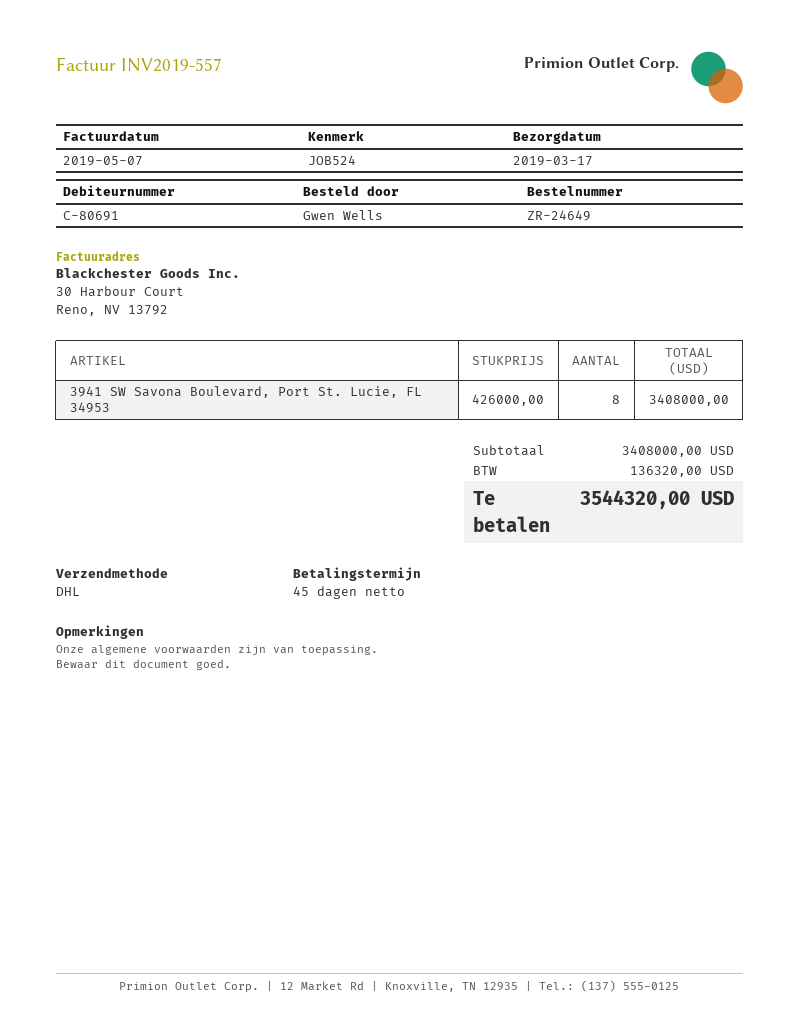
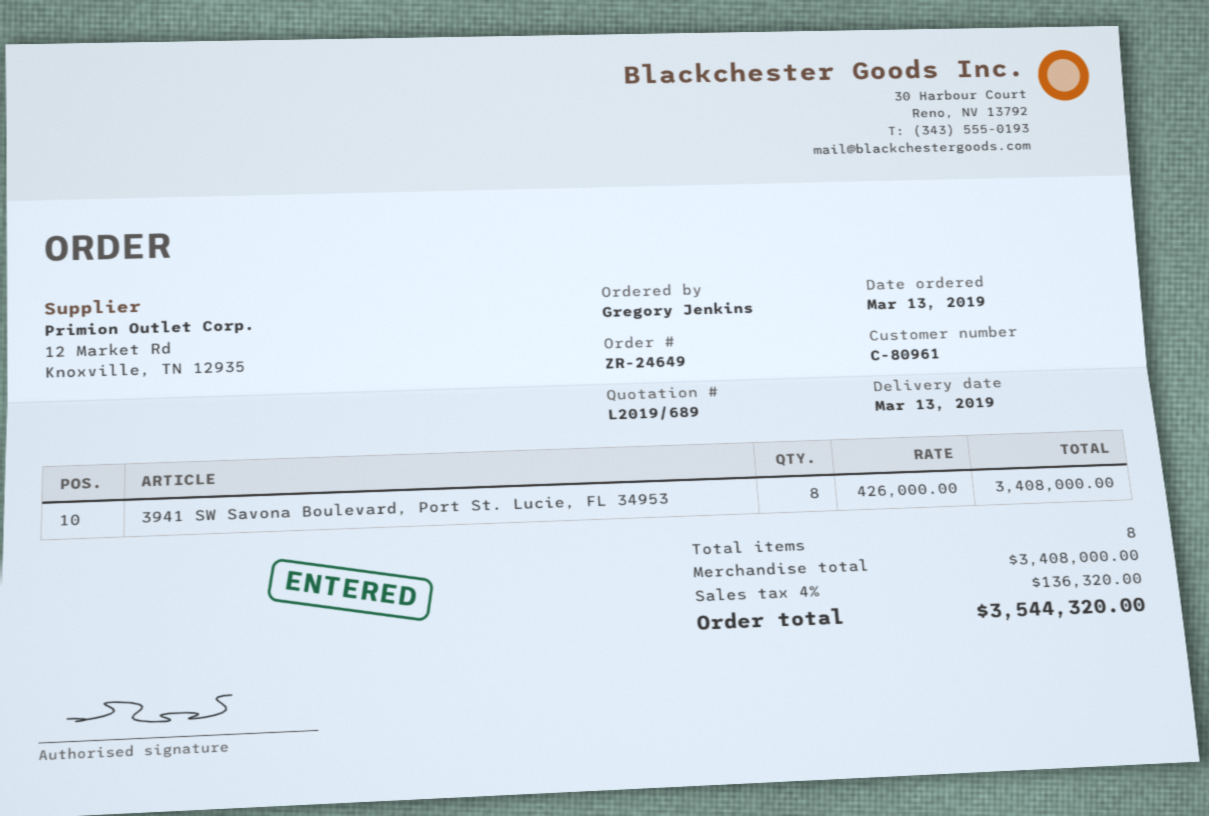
delivery date: 2019-03-17 -> 2019-03-13
customer number: C-80691 -> C-80961
ordered by: Gwen Wells -> Gregory Jenkins

